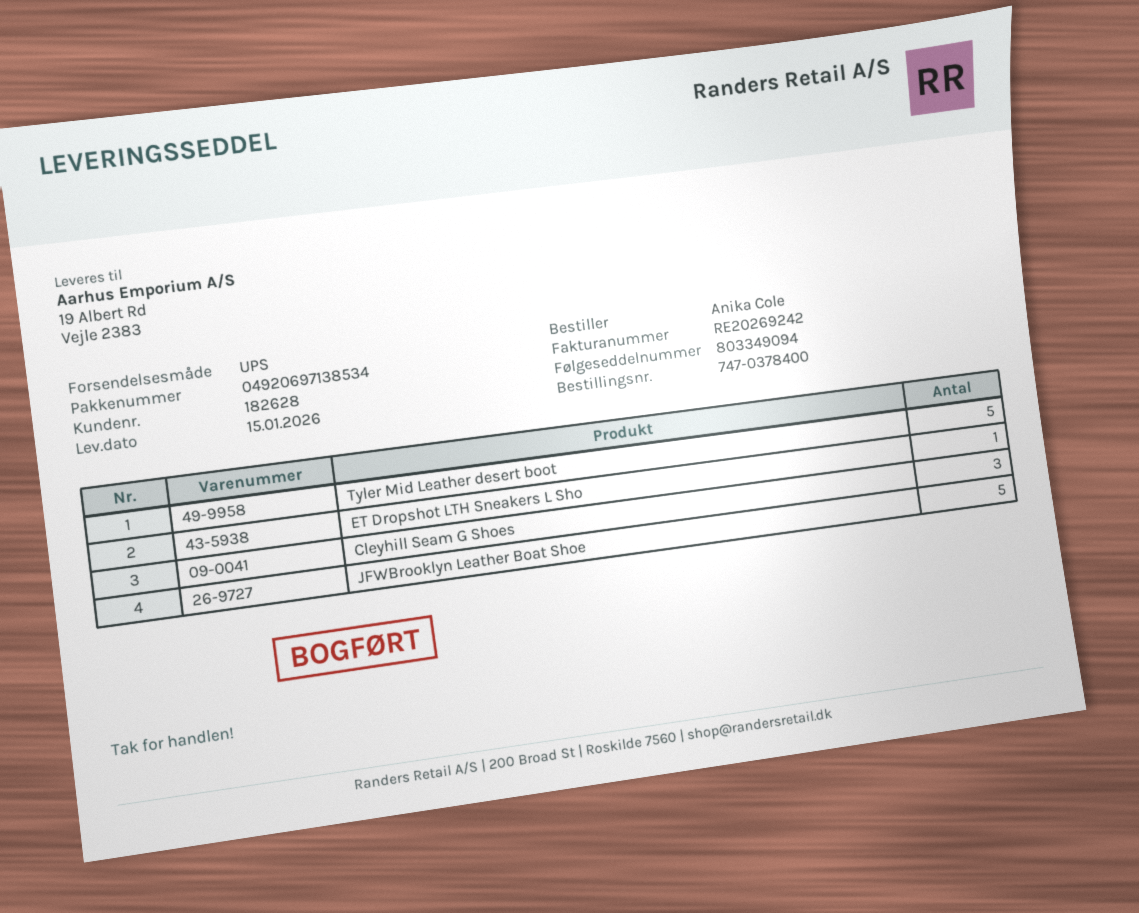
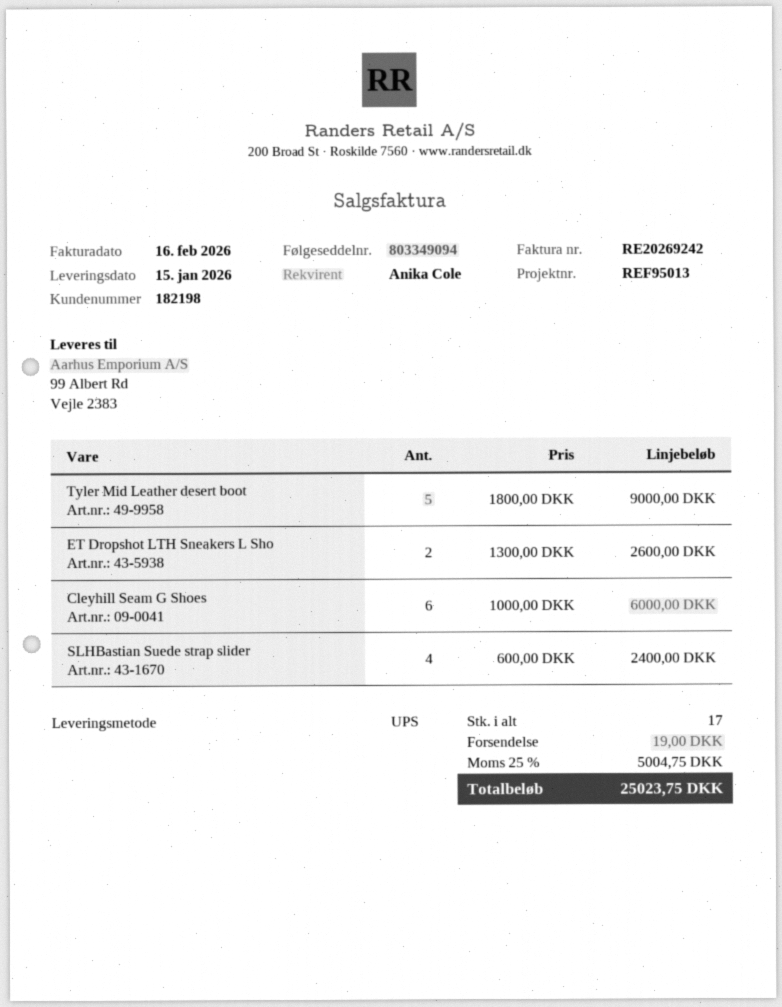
customer number: 182628 -> 182198
ship to: 19 Albert Rd, Vejle 2383 -> 99 Albert Rd, Vejle 2383
ET Dropshot LTH Sneakers L Sho: 1 -> 2
Cleyhill Seam G Shoes: 3 -> 6
JFWBrooklyn Leather Boat Shoe: 5 -> none
SLHBastian Suede strap slider: none -> 4

